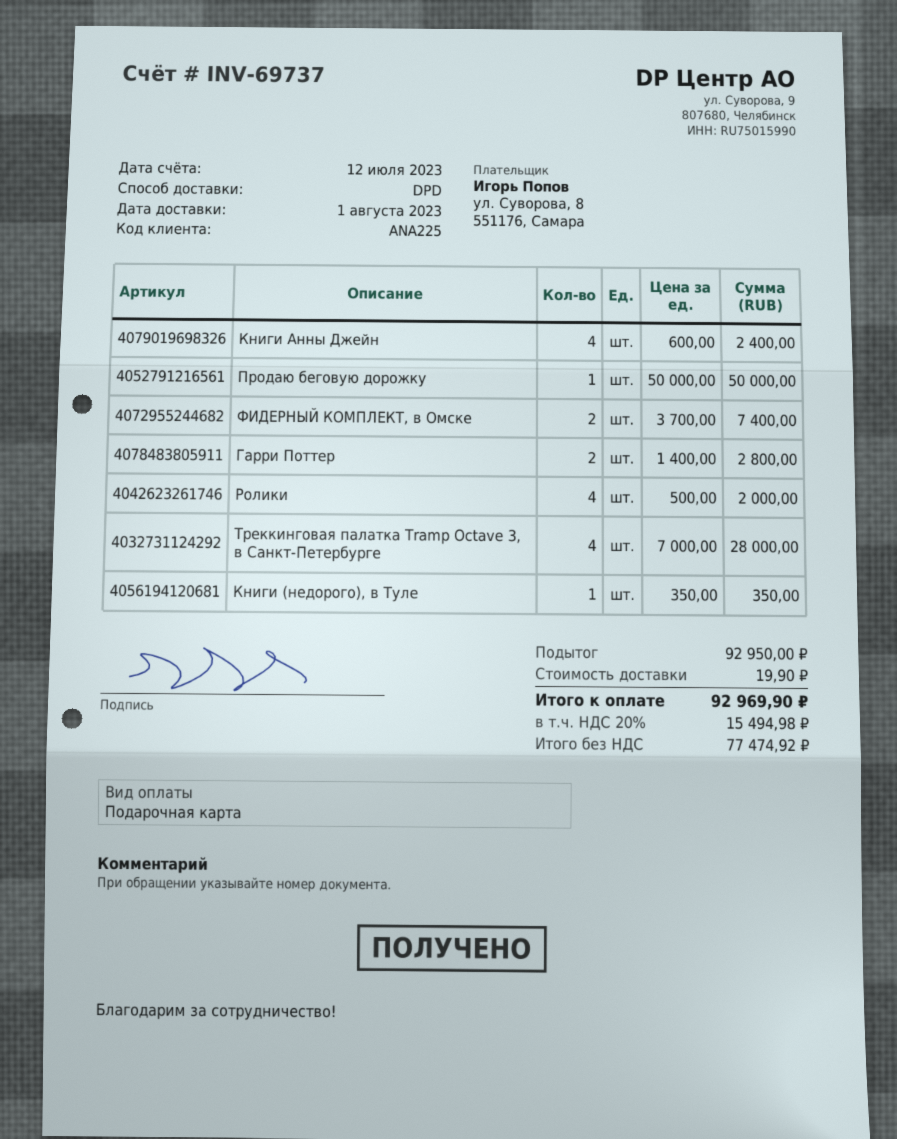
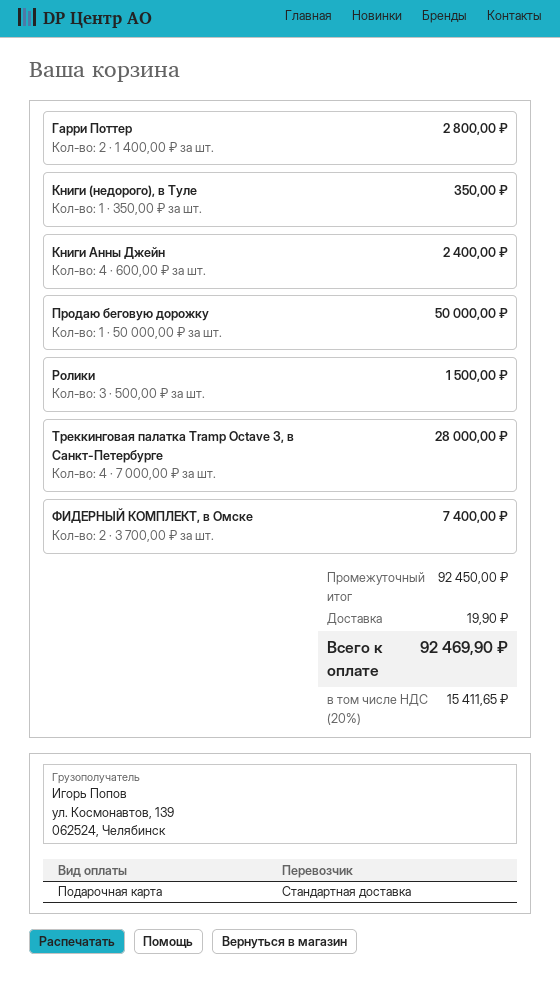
shipping method: DPD -> standard
Ролики: 4 x 500.00 = 2000.00 -> 3 x 500.00 = 1500.00
subtotal: 92950.00 -> 92450.00
tax: 20% = 15494.98 -> 20% = 15411.65
total: 92969.90 -> 92469.90

